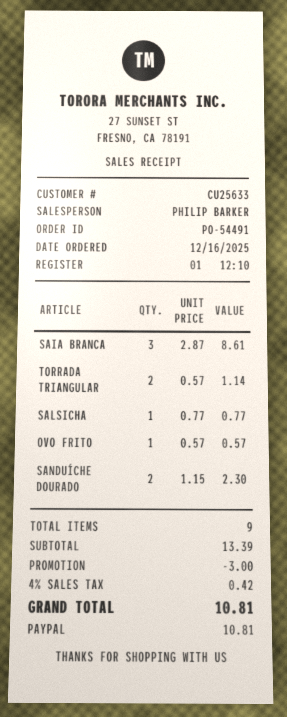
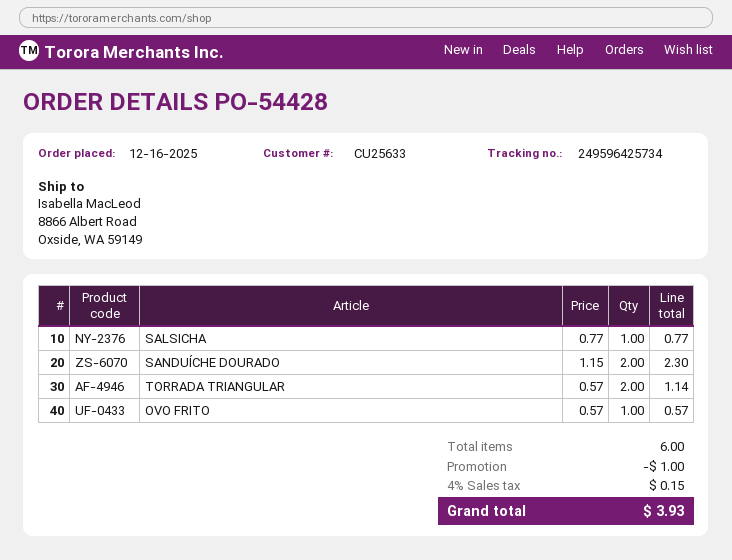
order number: PO-54491 -> PO-54428
SAIA BRANCA: 3 x 2.87 = 8.61 -> none
total quantity: 9 -> 6
discount: 3.00 -> 1.00
tax: 4% = 0.42 -> 4% = 0.15
total: 10.81 -> 3.93

